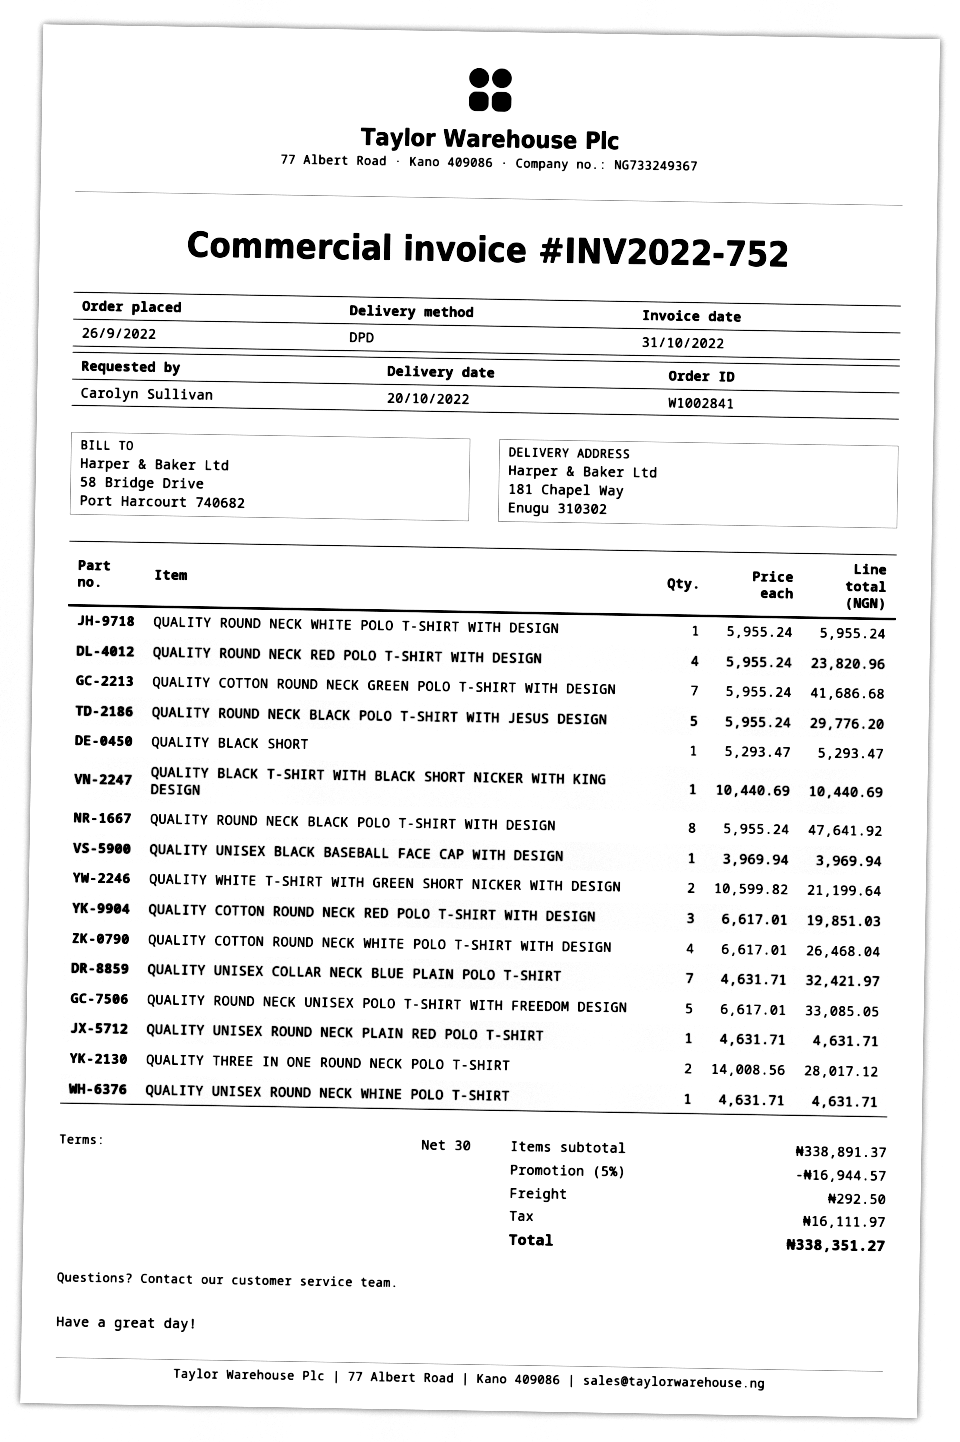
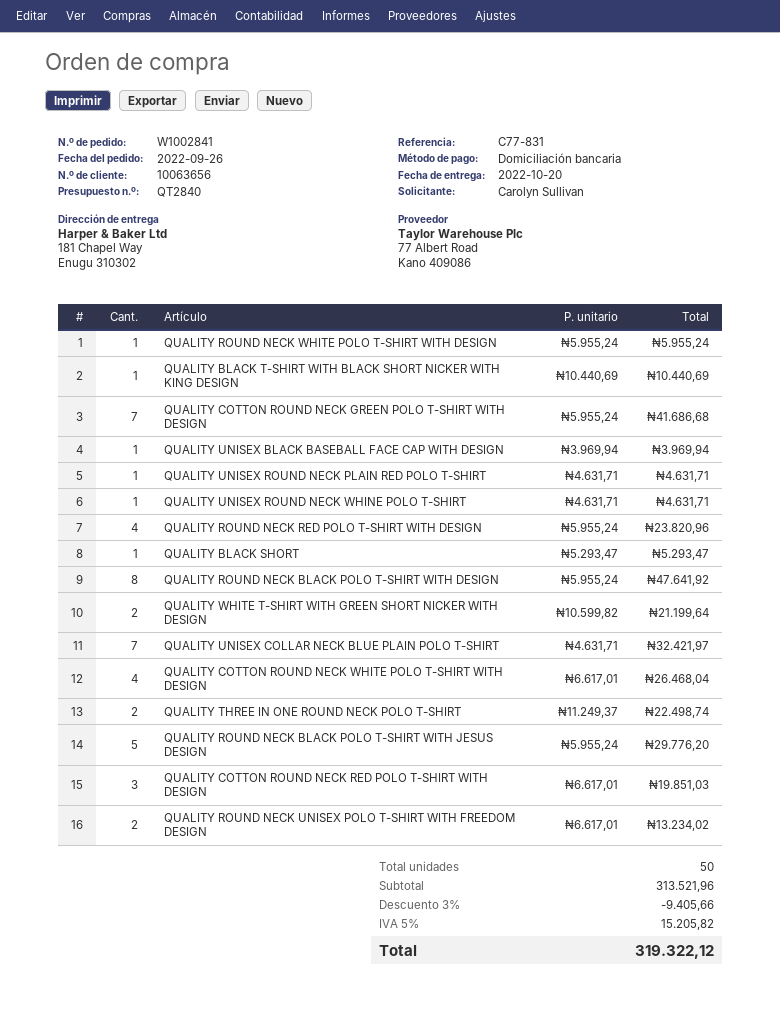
QUALITY ROUND NECK UNISEX POLO T-SHIRT WITH FREEDOM DESIGN: 5 x 6617.01 = 33085.05 -> 2 x 6617.01 = 13234.02
QUALITY THREE IN ONE ROUND NECK POLO T-SHIRT: 2 x 14008.56 = 28017.12 -> 2 x 11249.37 = 22498.74
subtotal: 338891.37 -> 313521.96
discount: 5% = 16944.57 -> 3% = 9405.66
shipping: 292.50 -> none
tax: 16111.97 -> 15205.82
total: 338351.27 -> 319322.12

